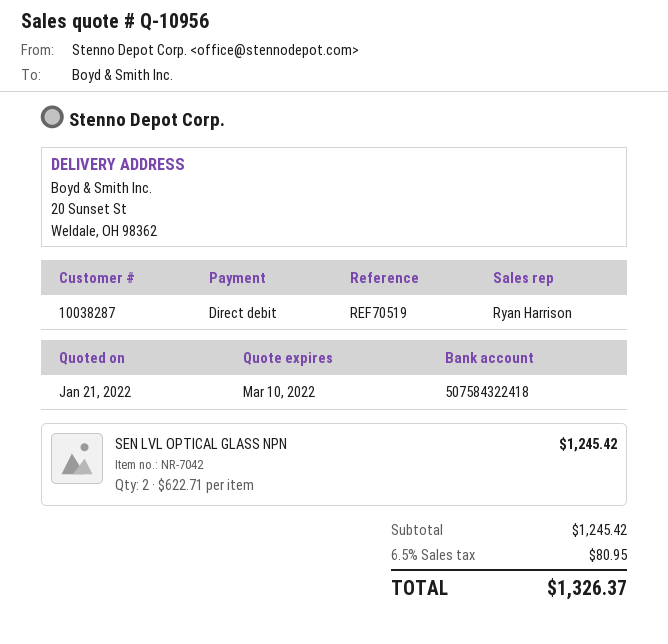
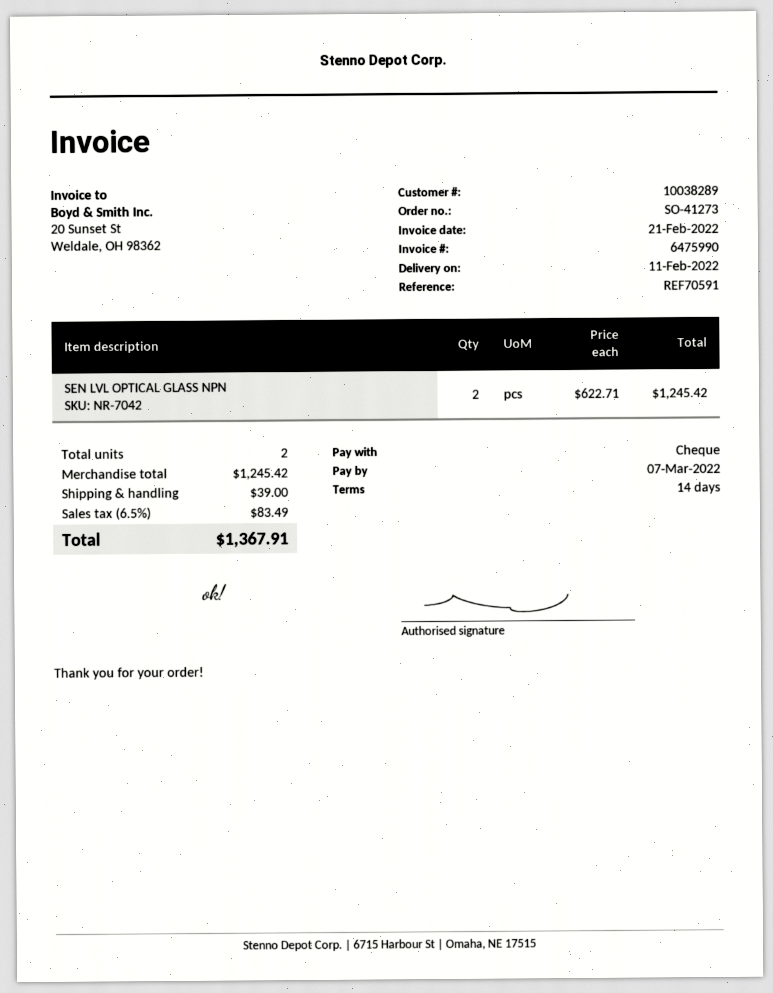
customer number: 10038287 -> 10038289
reference: REF70519 -> REF70591
payment method: direct debit -> cheque
shipping: none -> 39.00
tax: 6.5% = 80.95 -> 6.5% = 83.49
total: 1326.37 -> 1367.91

